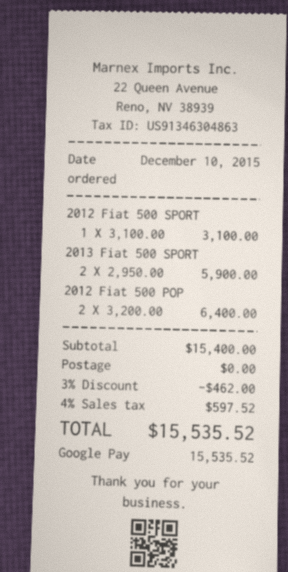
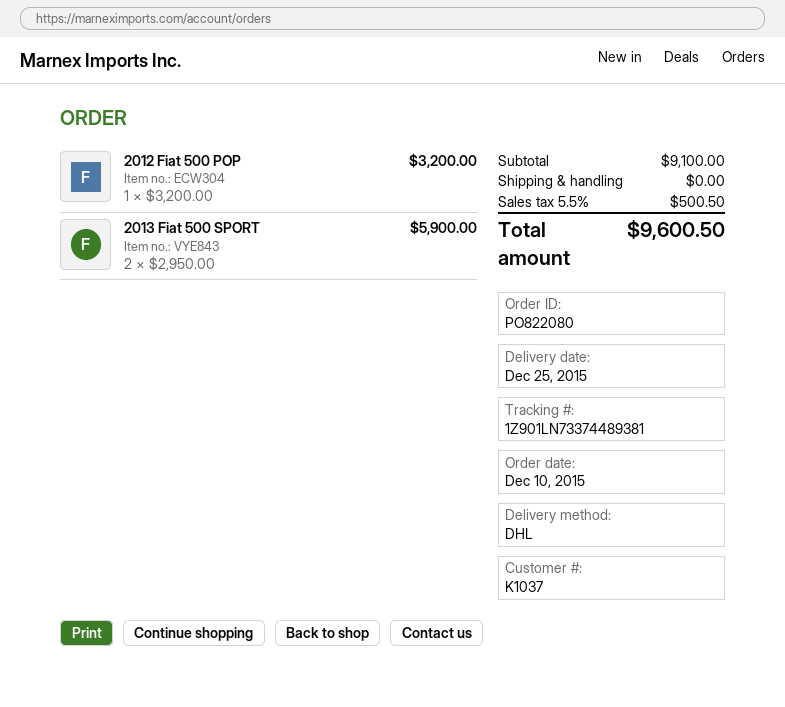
2012 Fiat 500 SPORT: 1 x 3100.00 = 3100.00 -> none
2012 Fiat 500 POP: 2 x 3200.00 = 6400.00 -> 1 x 3200.00 = 3200.00
subtotal: 15400.00 -> 9100.00
discount: 3% = 462.00 -> none
tax: 4% = 597.52 -> 5.5% = 500.50
total: 15535.52 -> 9600.50

